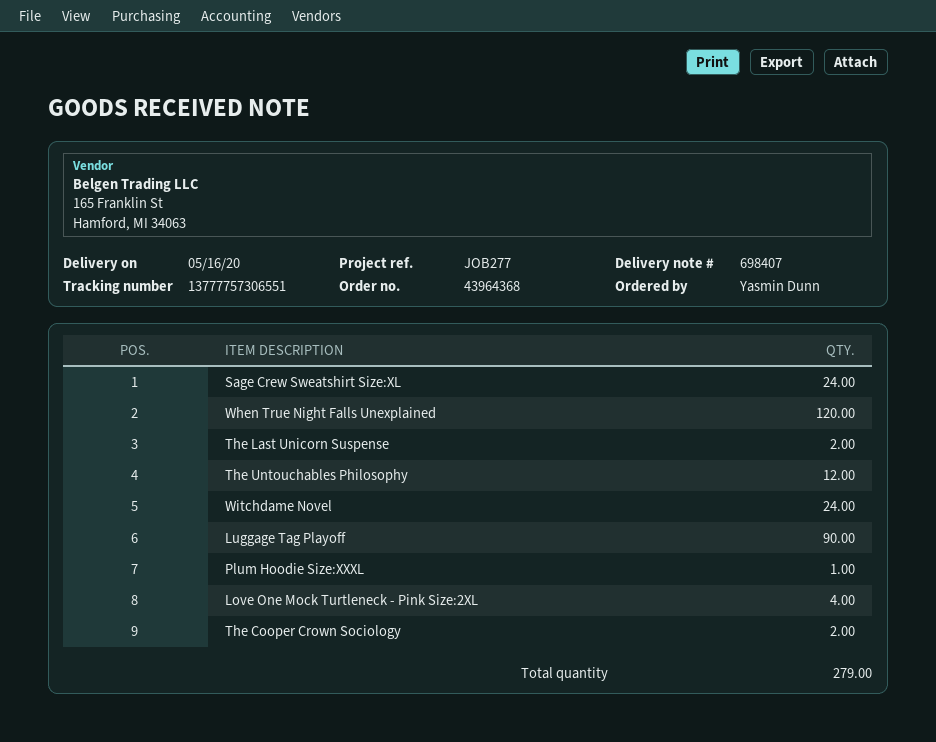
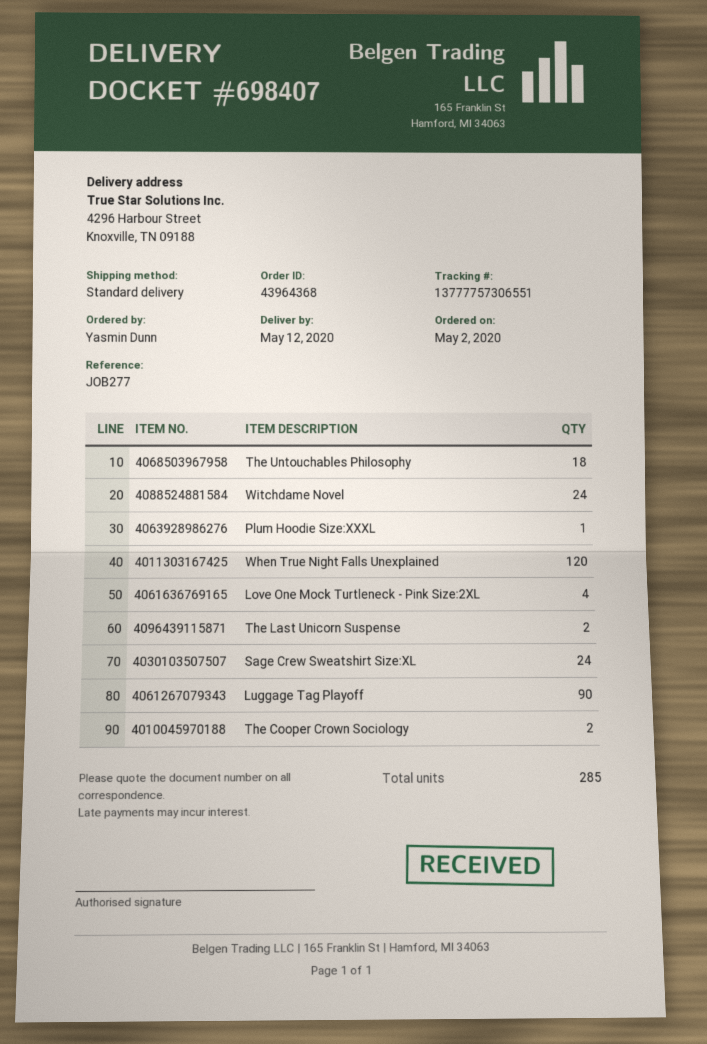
delivery date: 2020-05-16 -> 2020-05-12
The Untouchables Philosophy: 12 -> 18
total quantity: 279 -> 285

